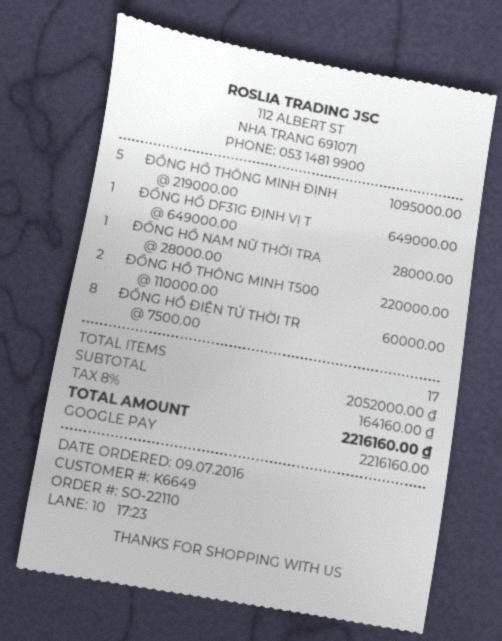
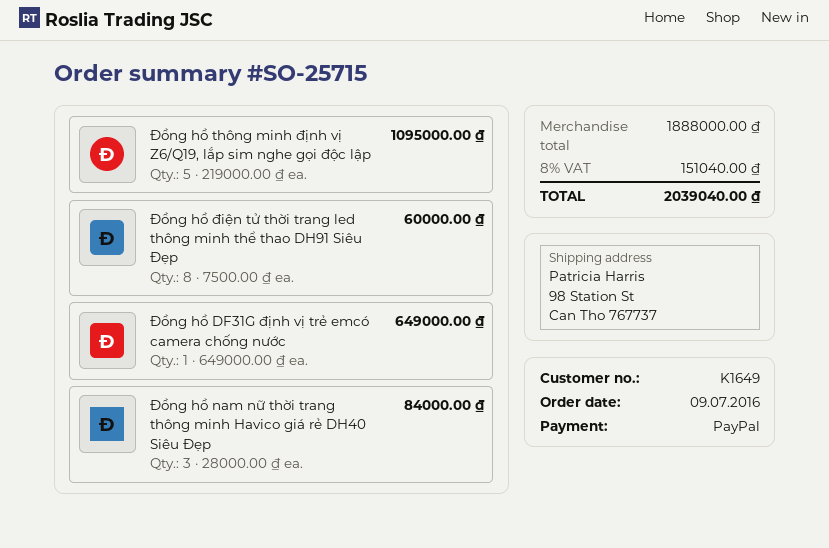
order number: SO-22110 -> SO-25715
customer number: K6649 -> K1649
payment method: Google Pay -> PayPal
ĐỒNG HỒ NAM NỮ THỜI TRA: 1 x 28000.00 = 28000.00 -> 3 x 28000.00 = 84000.00
ĐỒNG HỒ THÔNG MINH T500: 2 x 110000.00 = 220000.00 -> none
subtotal: 2052000.00 -> 1888000.00
tax: 8% = 164160.00 -> 8% = 151040.00
total: 2216160.00 -> 2039040.00

